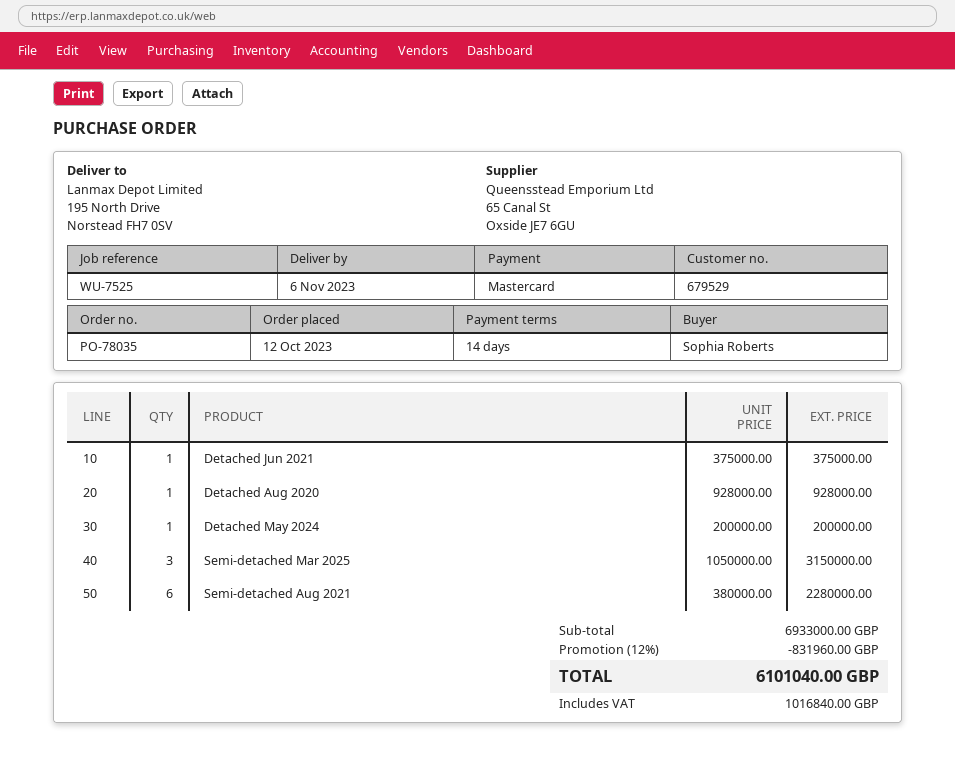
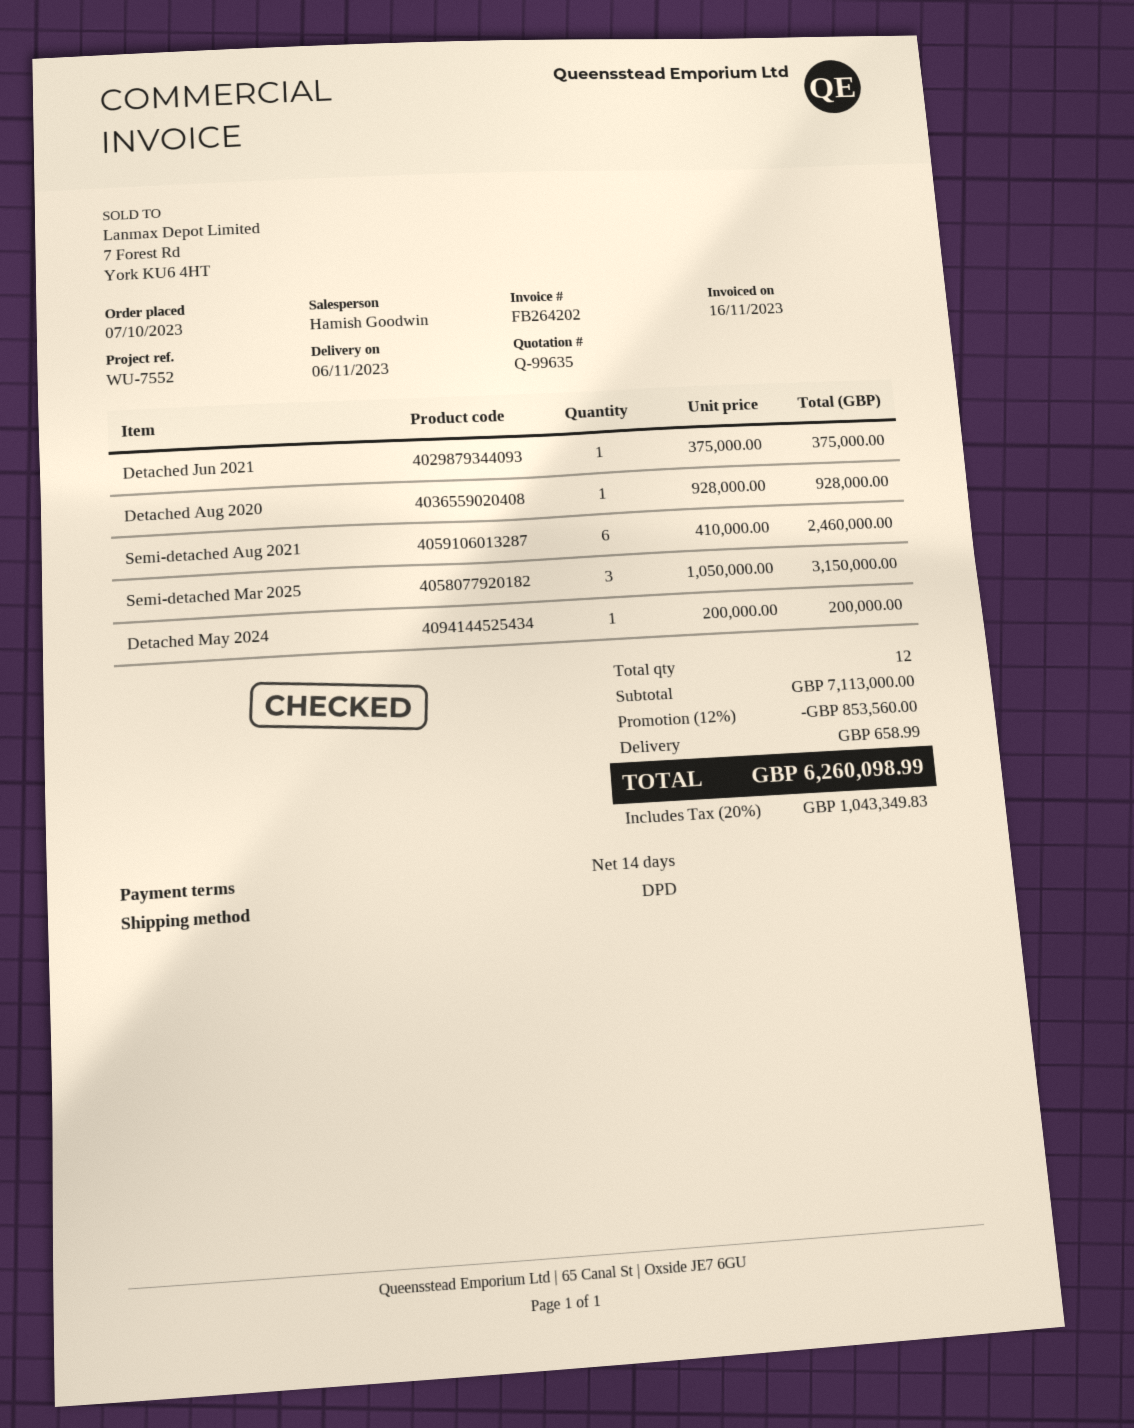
order date: 2023-10-12 -> 2023-10-07
reference: WU-7525 -> WU-7552
Semi-detached Aug 2021: 6 x 380000.00 = 2280000.00 -> 6 x 410000.00 = 2460000.00
subtotal: 6933000.00 -> 7113000.00
discount: 12% = 831960.00 -> 12% = 853560.00
shipping: none -> 658.99
tax: 1016840.00 -> 1043349.83
total: 6101040.00 -> 6260098.99

